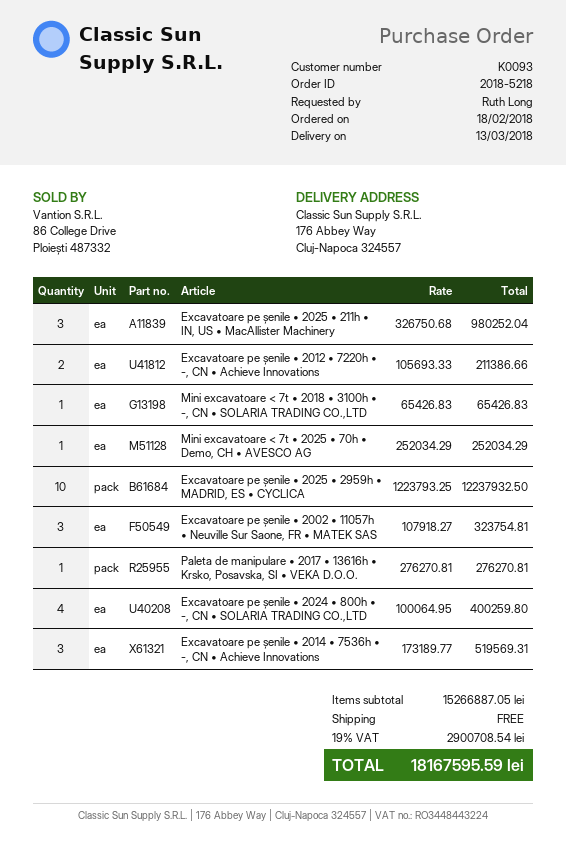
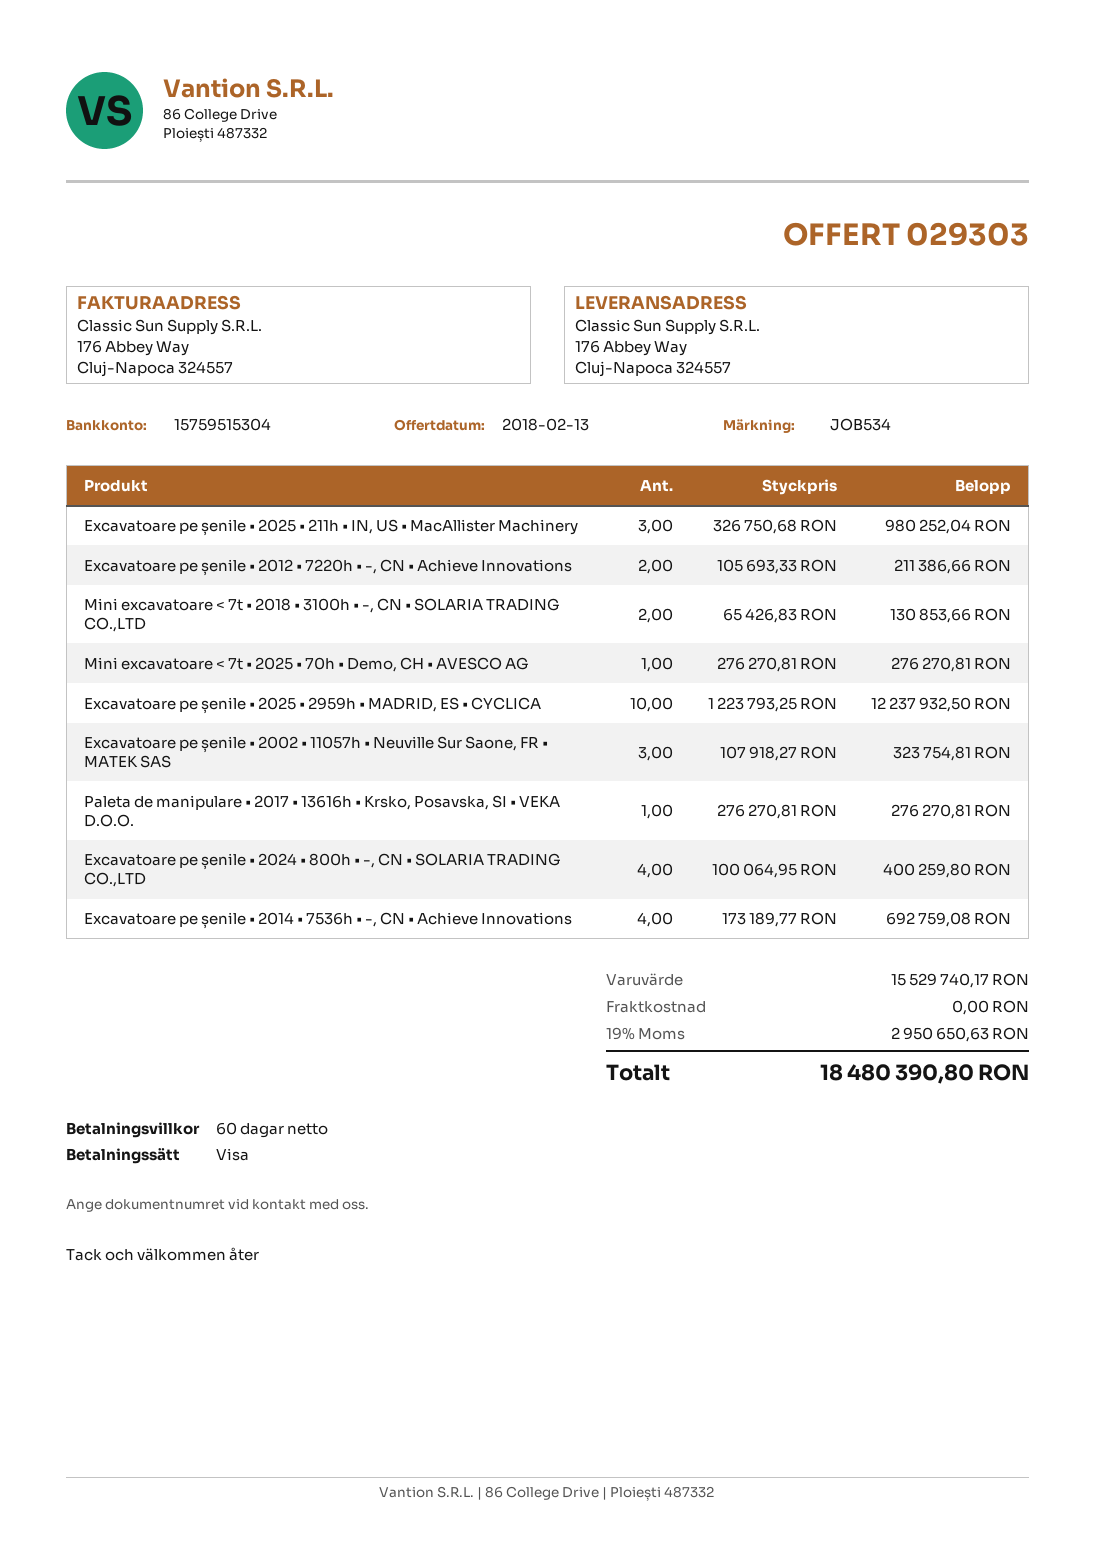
Mini excavatoare < 7t • 2018 • 3100h • -, CN • SOLARIA TRADING CO.,LTD: 1 x 65426.83 = 65426.83 -> 2 x 65426.83 = 130853.66
Mini excavatoare < 7t • 2025 • 70h • Demo, CH • AVESCO AG: 1 x 252034.29 = 252034.29 -> 1 x 276270.81 = 276270.81
Excavatoare pe șenile • 2014 • 7536h • -, CN • Achieve Innovations: 3 x 173189.77 = 519569.31 -> 4 x 173189.77 = 692759.08
subtotal: 15266887.05 -> 15529740.17
tax: 19% = 2900708.54 -> 19% = 2950650.63
total: 18167595.59 -> 18480390.80

